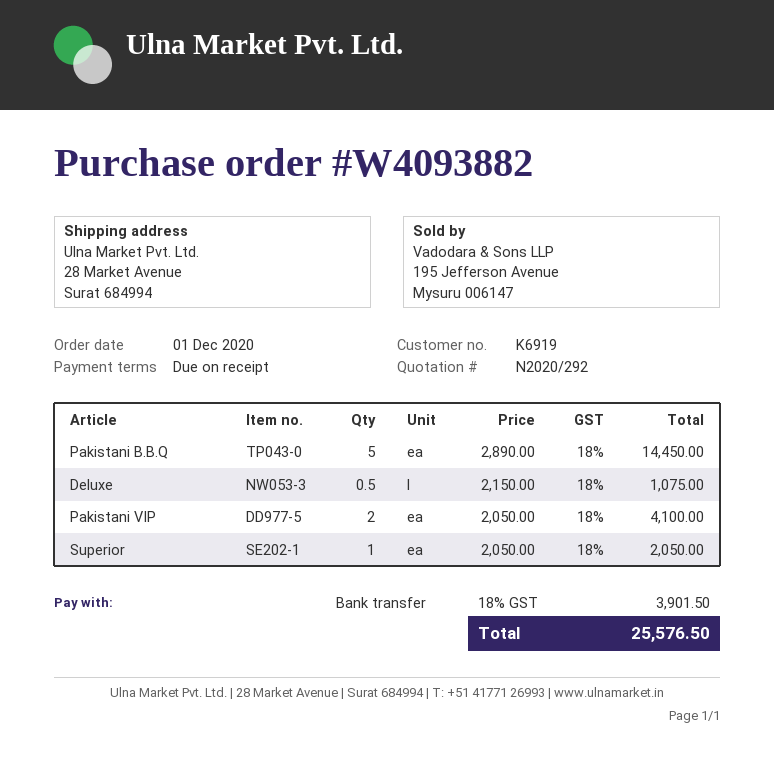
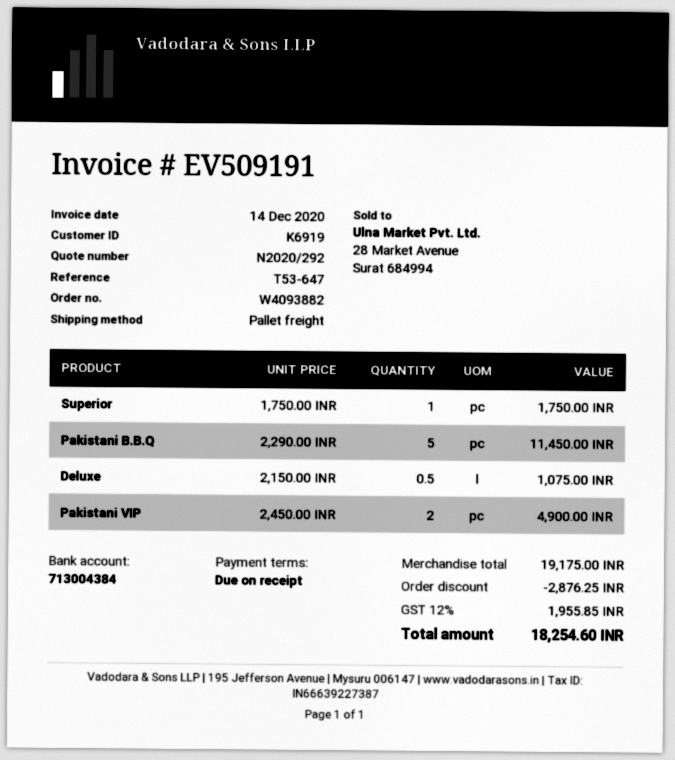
Pakistani B.B.Q: 5 x 2890.00 = 14450.00 -> 5 x 2290.00 = 11450.00
Pakistani VIP: 2 x 2050.00 = 4100.00 -> 2 x 2450.00 = 4900.00
Superior: 1 x 2050.00 = 2050.00 -> 1 x 1750.00 = 1750.00
discount: none -> 2876.25
tax: 18% = 3901.50 -> 12% = 1955.85
total: 25576.50 -> 18254.60

